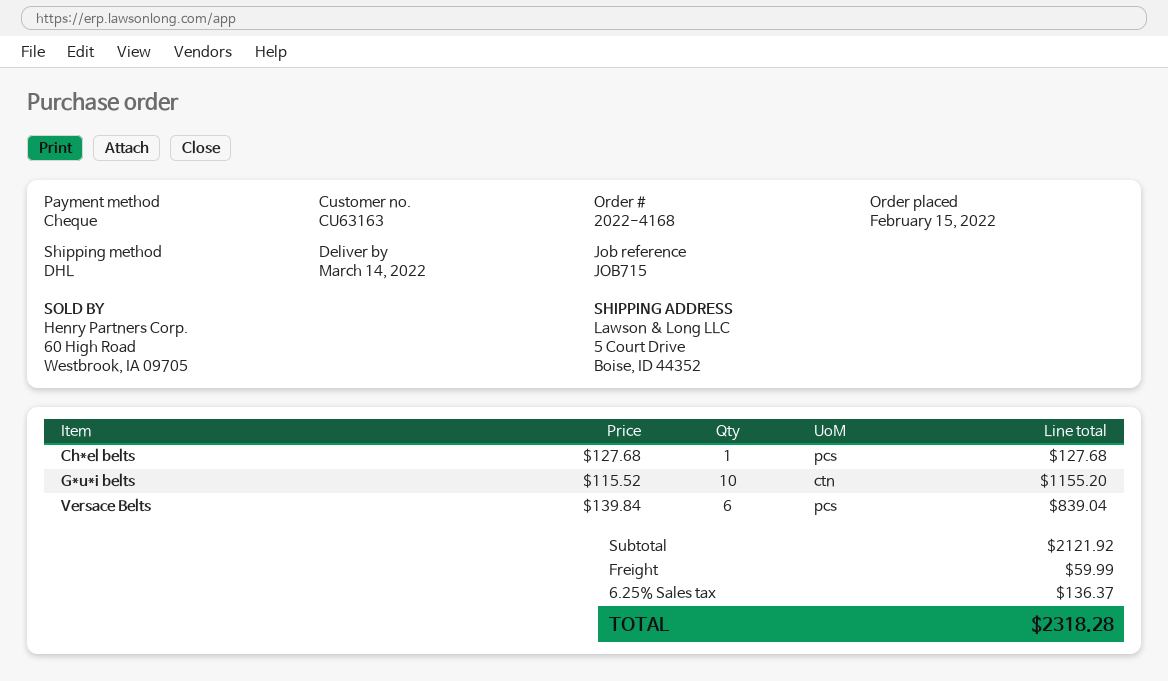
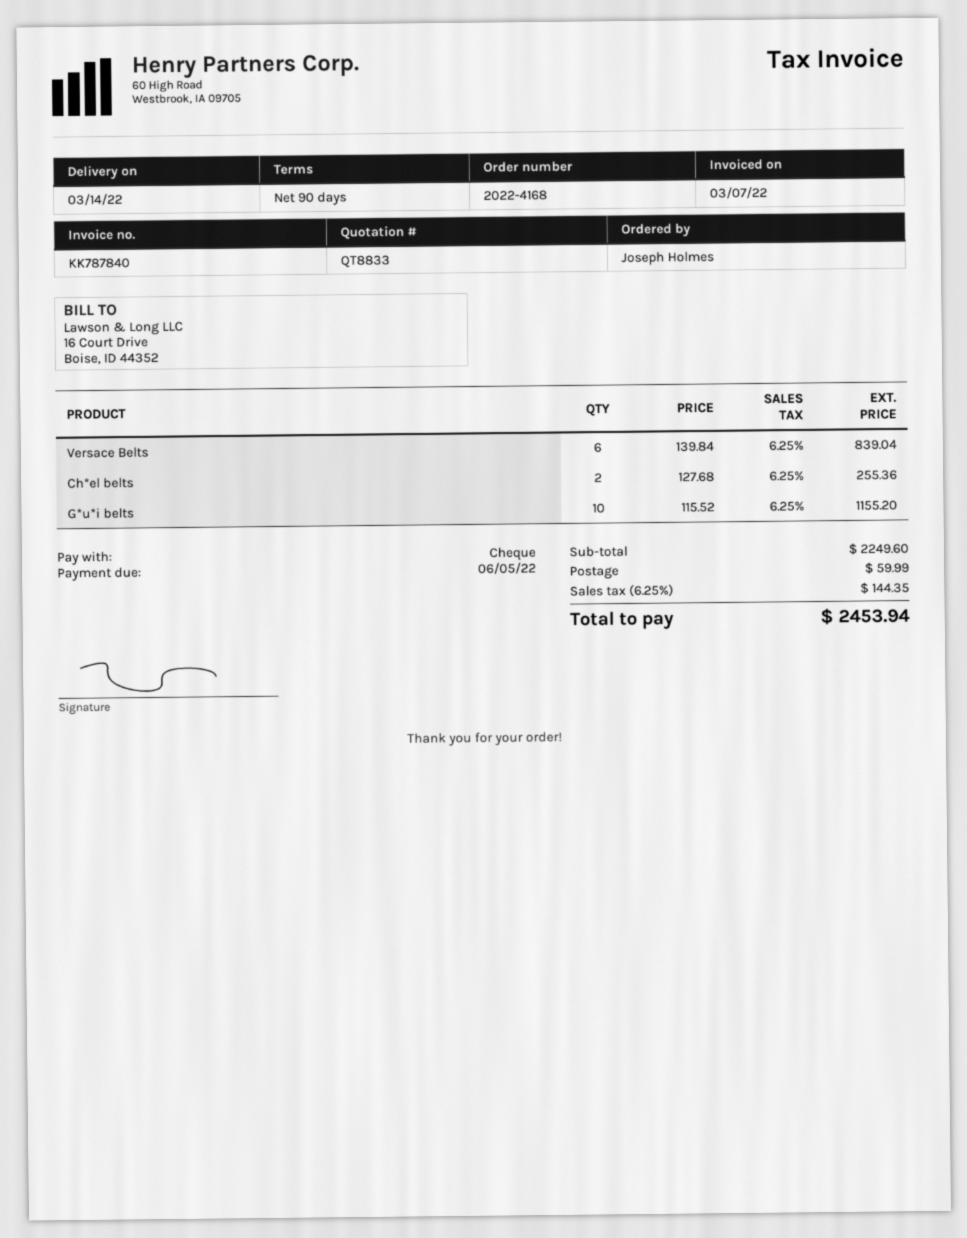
Ch*el belts: 1 x 127.68 = 127.68 -> 2 x 127.68 = 255.36
subtotal: 2121.92 -> 2249.60
tax: 6.25% = 136.37 -> 6.25% = 144.35
total: 2318.28 -> 2453.94

